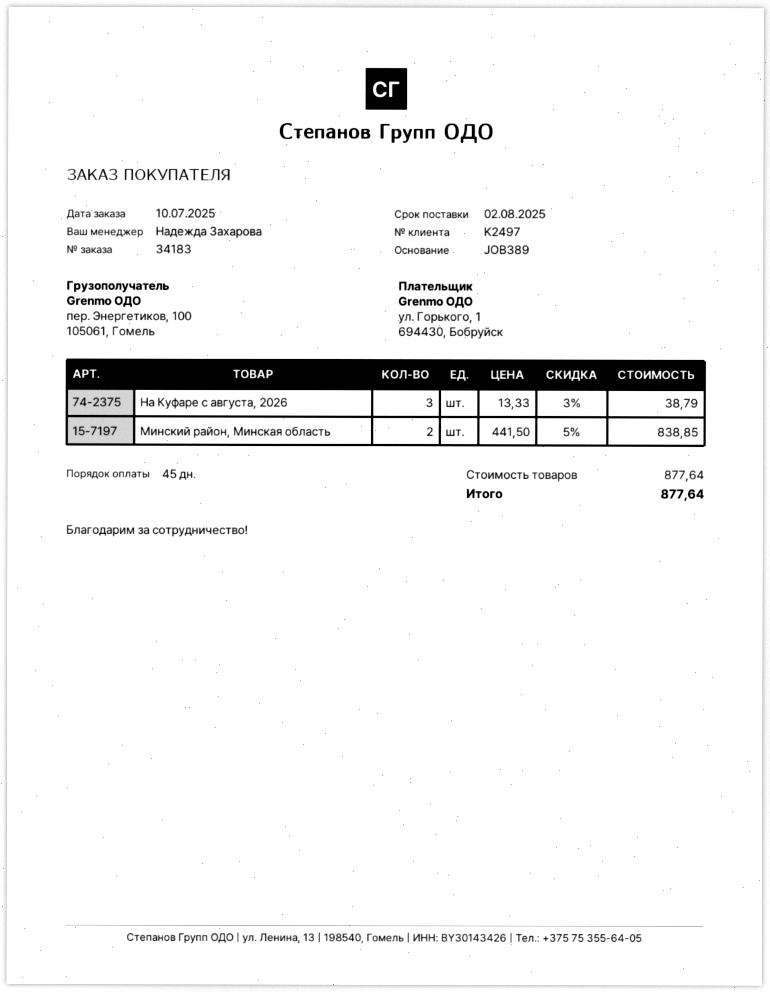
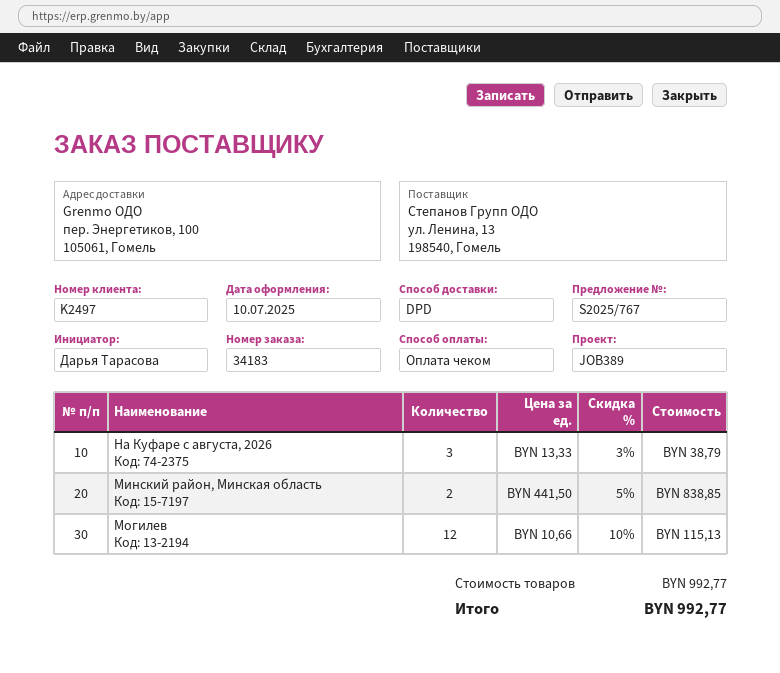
Могилев: none -> 12 x 10.66 - 10% = 115.13
subtotal: 877.64 -> 992.77
total: 877.64 -> 992.77

